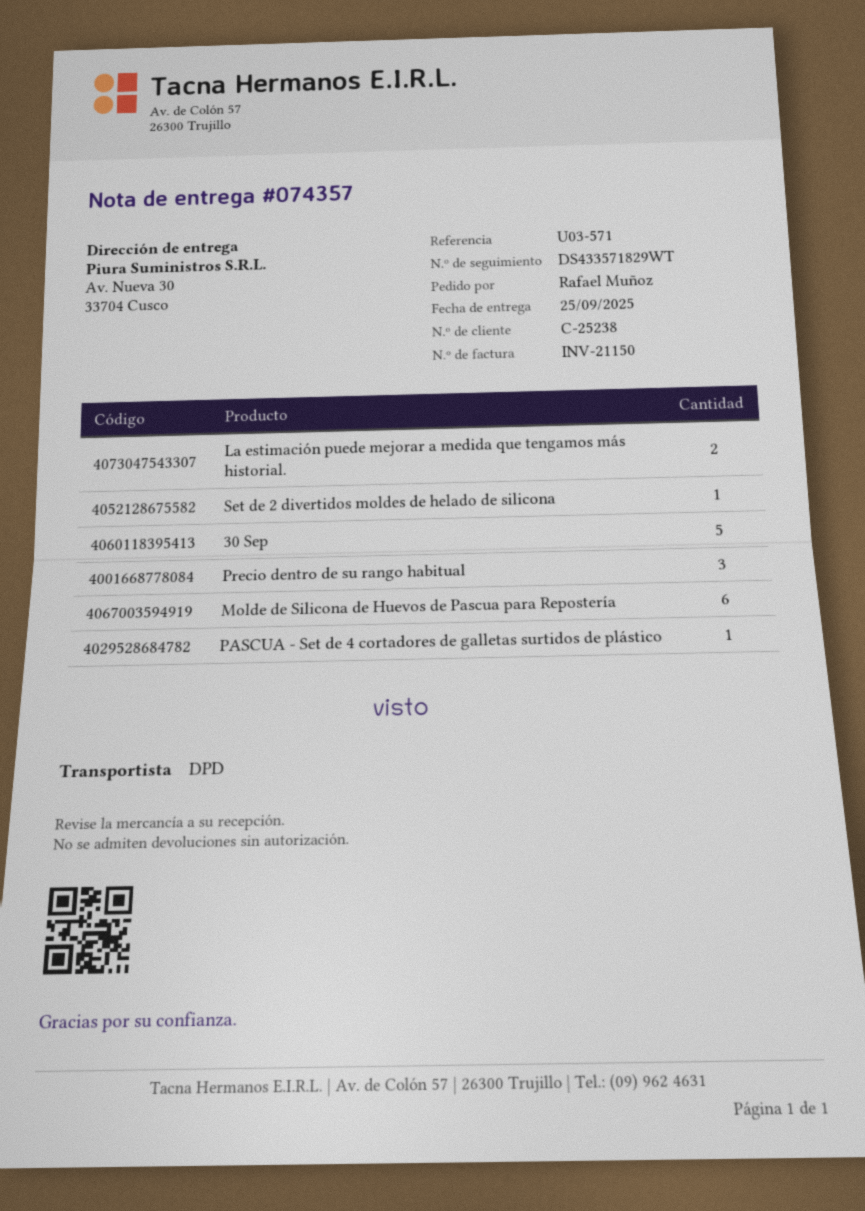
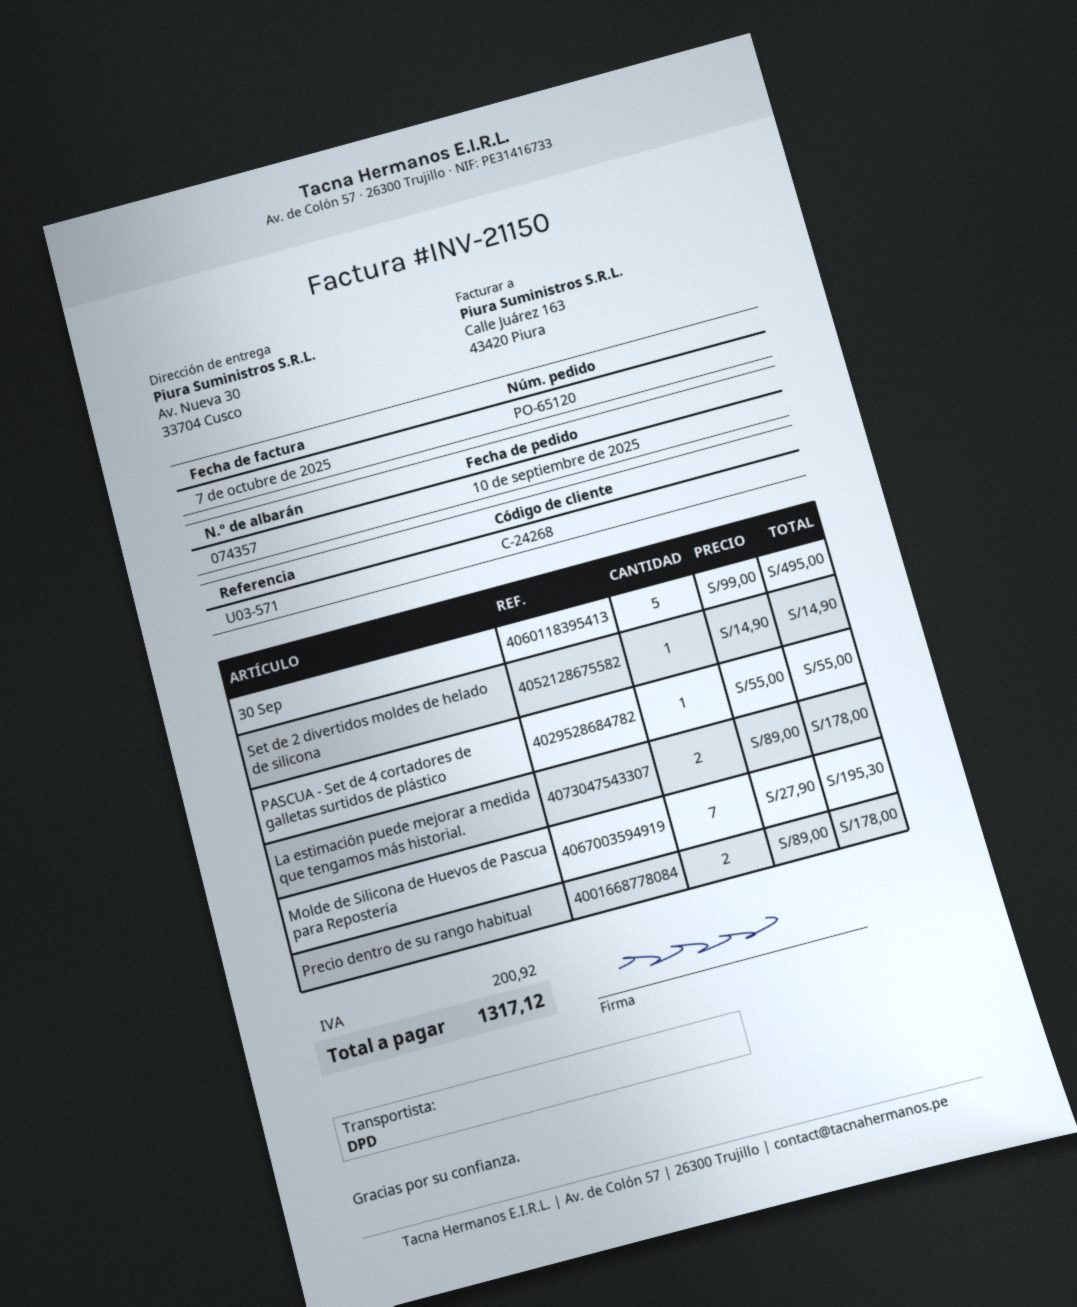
customer number: C-25238 -> C-24268
Precio dentro de su rango habitual: 3 -> 2
Molde de Silicona de Huevos de Pascua para Repostería: 6 -> 7

